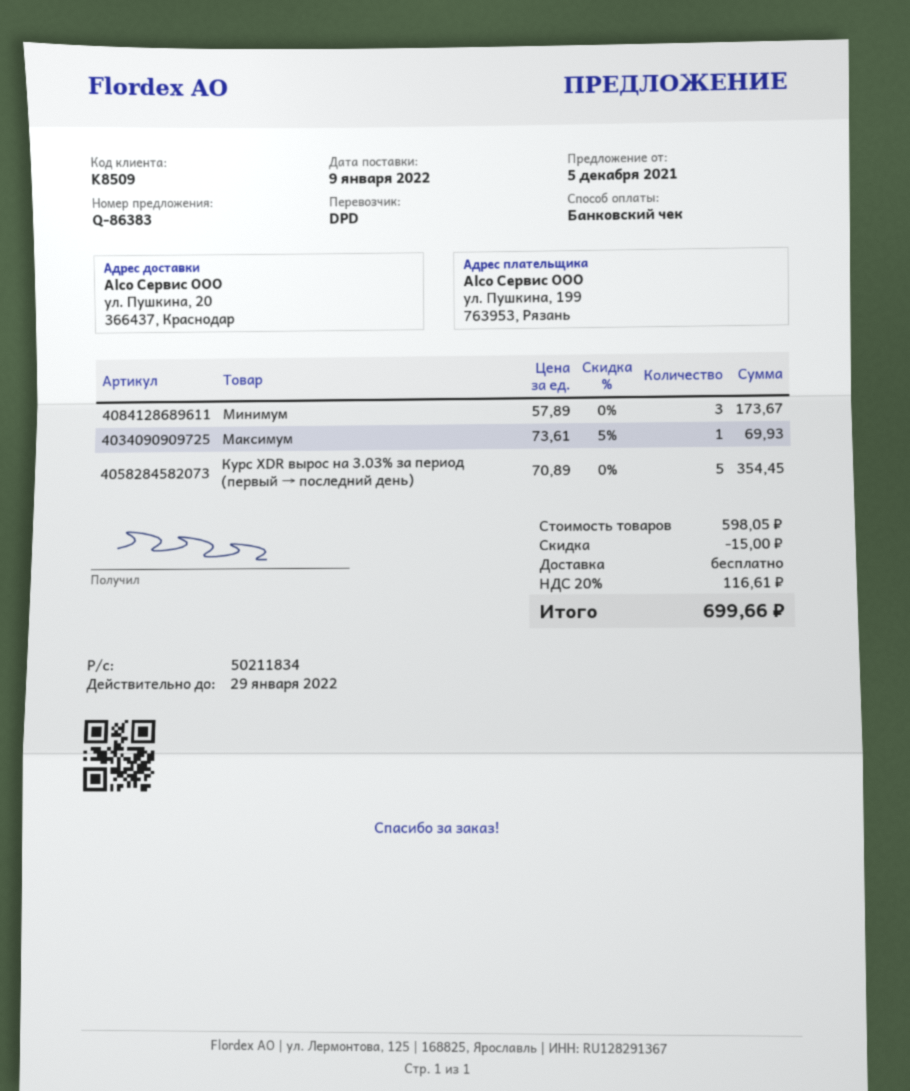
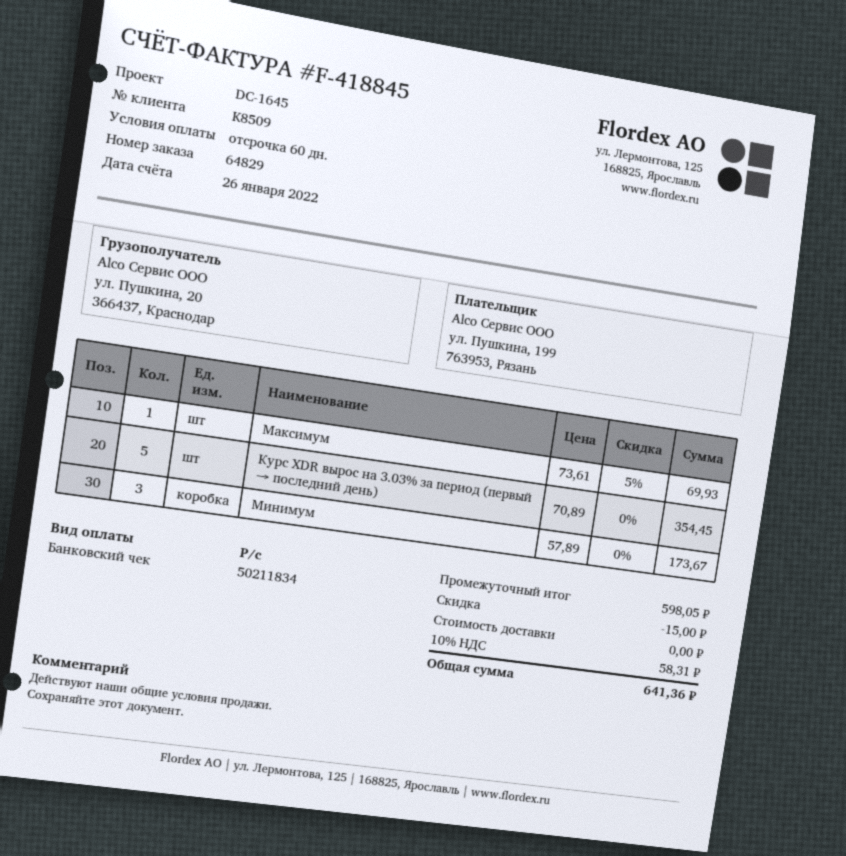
tax: 20% = 116.61 -> 10% = 58.31
total: 699.66 -> 641.36

